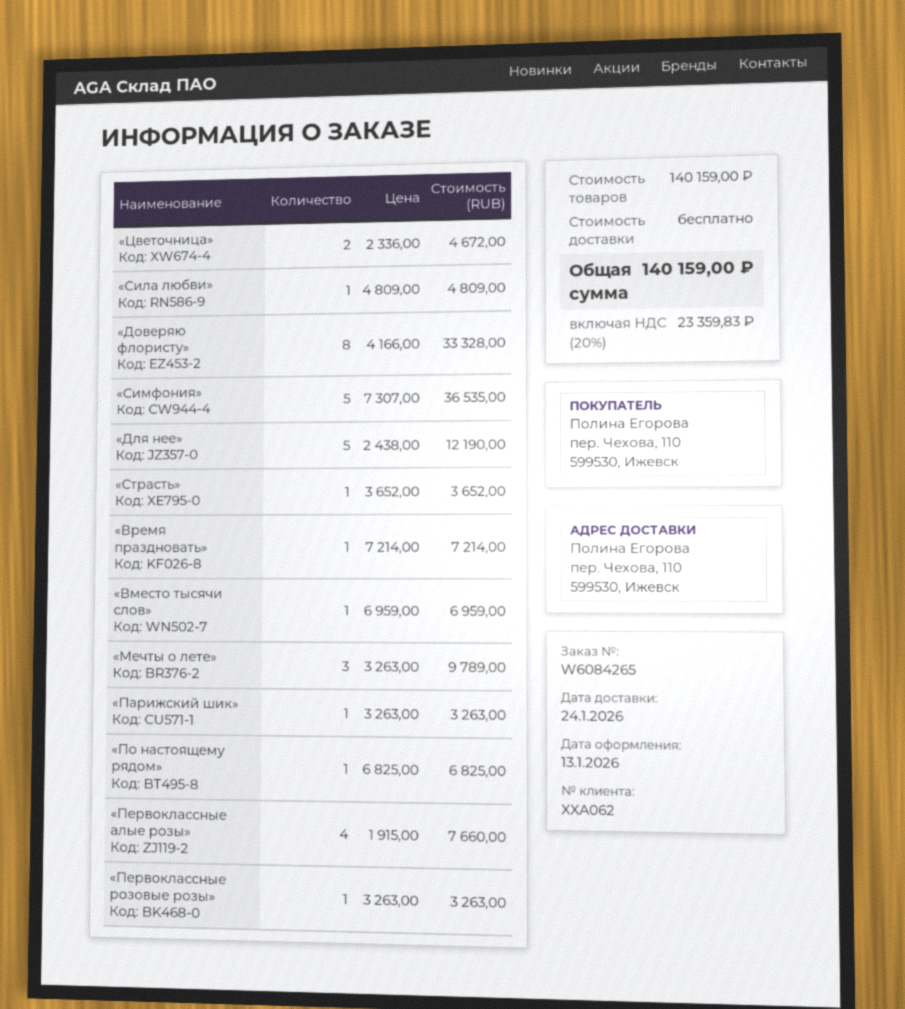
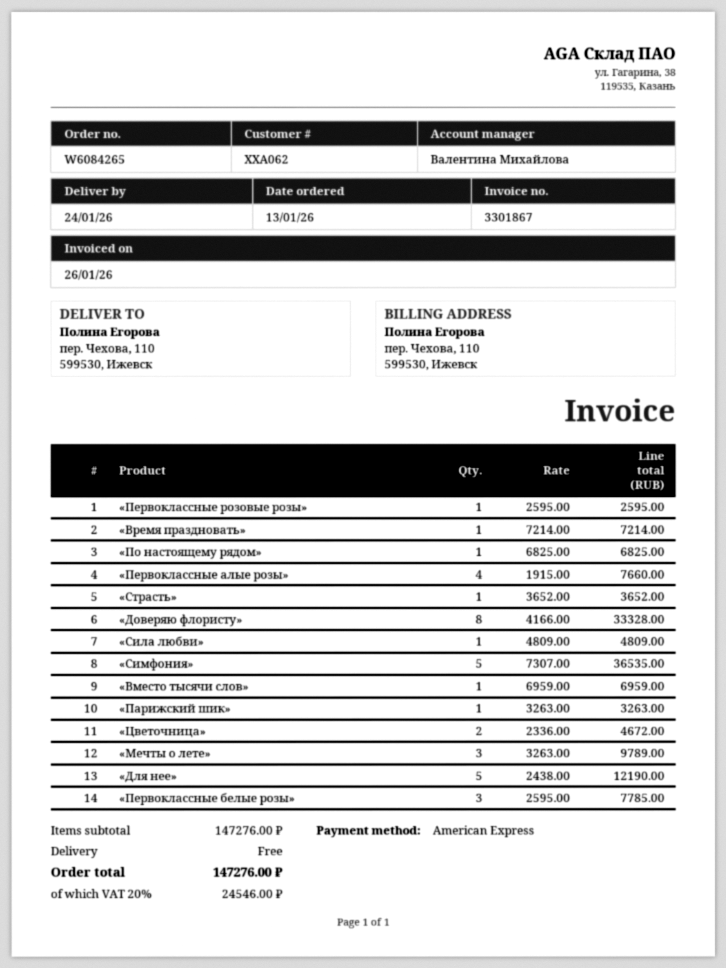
«Первоклассные розовые розы»: 1 x 3263.00 = 3263.00 -> 1 x 2595.00 = 2595.00
«Первоклассные белые розы»: none -> 3 x 2595.00 = 7785.00
subtotal: 140159.00 -> 147276.00
tax: 20% = 23359.83 -> 20% = 24546.00
total: 140159.00 -> 147276.00

